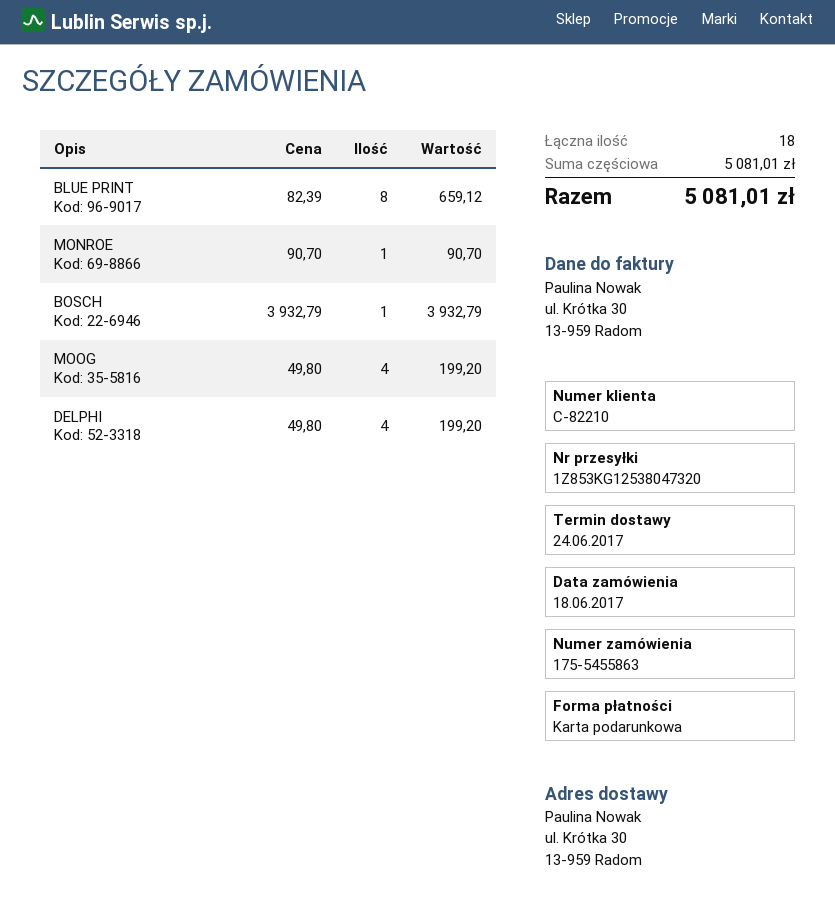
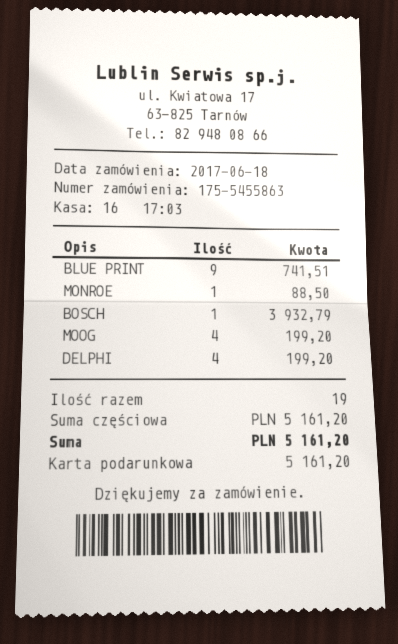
BLUE PRINT: 8 for 659.12 -> 9 for 741.51
MONROE: 1 for 90.70 -> 1 for 88.50
total quantity: 18 -> 19
subtotal: 5081.01 -> 5161.20
total: 5081.01 -> 5161.20

